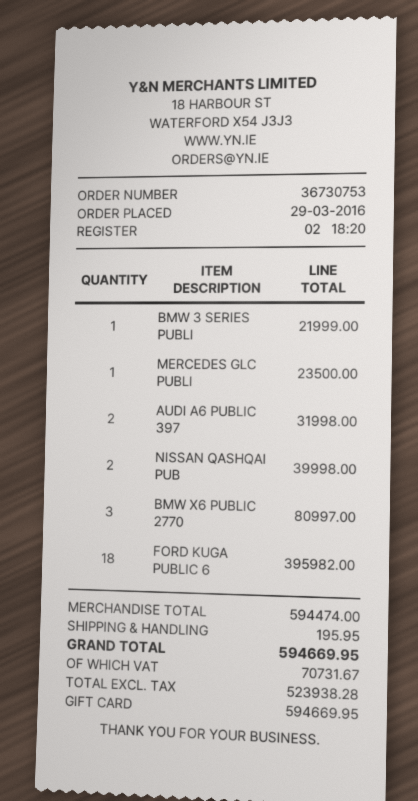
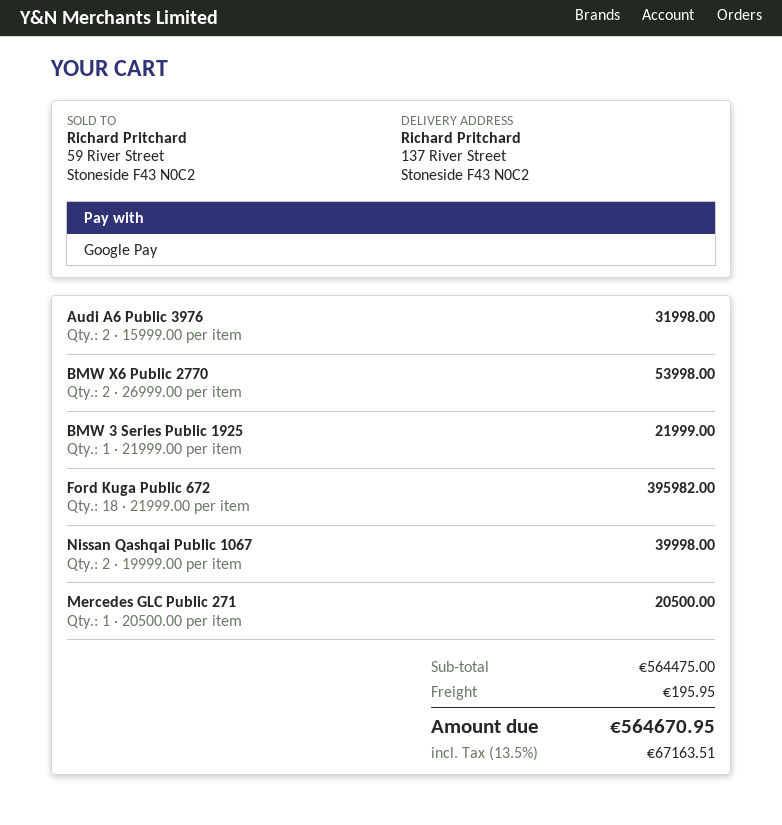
payment method: gift card -> Google Pay
MERCEDES GLC PUBLI: 1 for 23500.00 -> 1 for 20500.00
BMW X6 PUBLIC 2770: 3 for 80997.00 -> 2 for 53998.00
subtotal: 594474.00 -> 564475.00
tax: 70731.67 -> 67163.51
total: 594669.95 -> 564670.95

